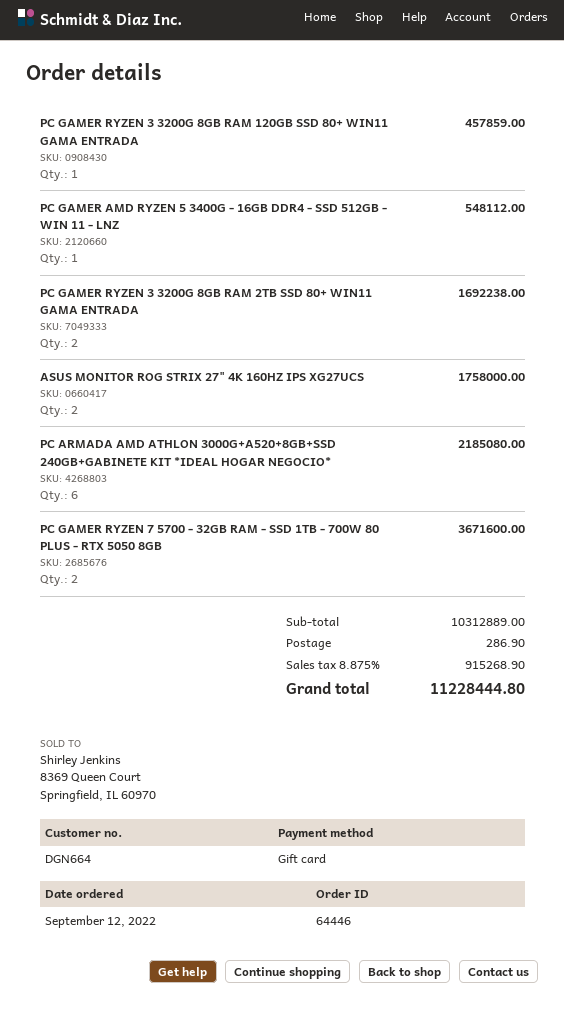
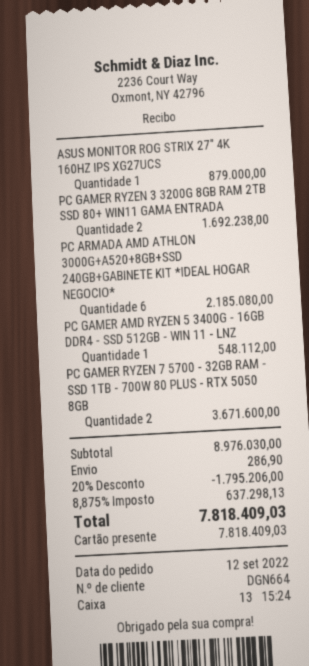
PC GAMER RYZEN 3 3200G 8GB RAM 120GB SSD 80+ WIN11 GAMA ENTRADA: 1 for 457859.00 -> none
ASUS MONITOR ROG STRIX 27" 4K 160HZ IPS XG27UCS: 2 for 1758000.00 -> 1 for 879000.00
subtotal: 10312889.00 -> 8976030.00
discount: none -> 20% = 1795206.00
tax: 8.875% = 915268.90 -> 8.875% = 637298.13
total: 11228444.80 -> 7818409.03

